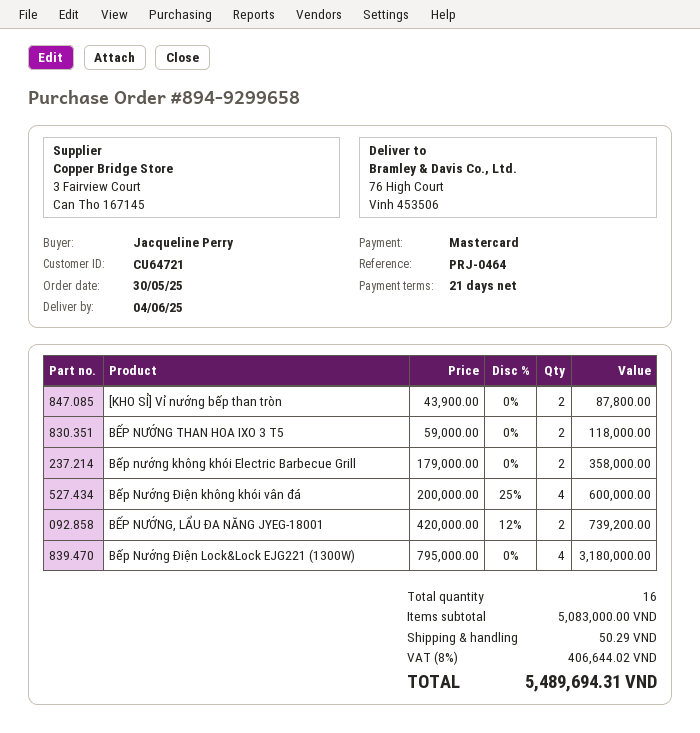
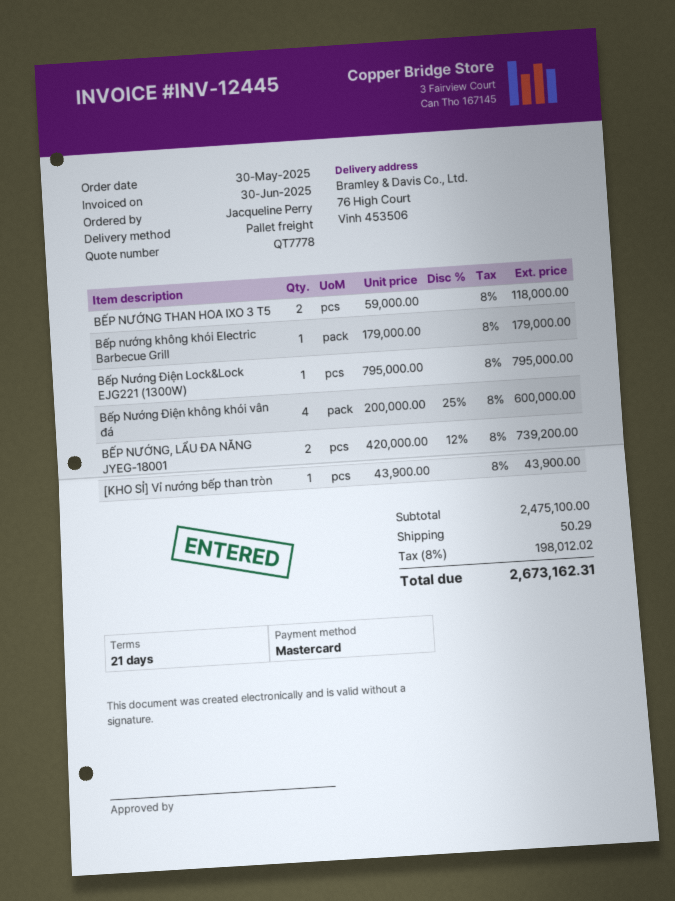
[KHO SỈ] Vỉ nướng bếp than tròn: 2 x 43900.00 = 87800.00 -> 1 x 43900.00 = 43900.00
Bếp nướng không khói Electric Barbecue Grill: 2 x 179000.00 = 358000.00 -> 1 x 179000.00 = 179000.00
Bếp Nướng Điện Lock&Lock EJG221 (1300W): 4 x 795000.00 = 3180000.00 -> 1 x 795000.00 = 795000.00
subtotal: 5083000.00 -> 2475100.00
tax: 8% = 406644.02 -> 8% = 198012.02
total: 5489694.31 -> 2673162.31

